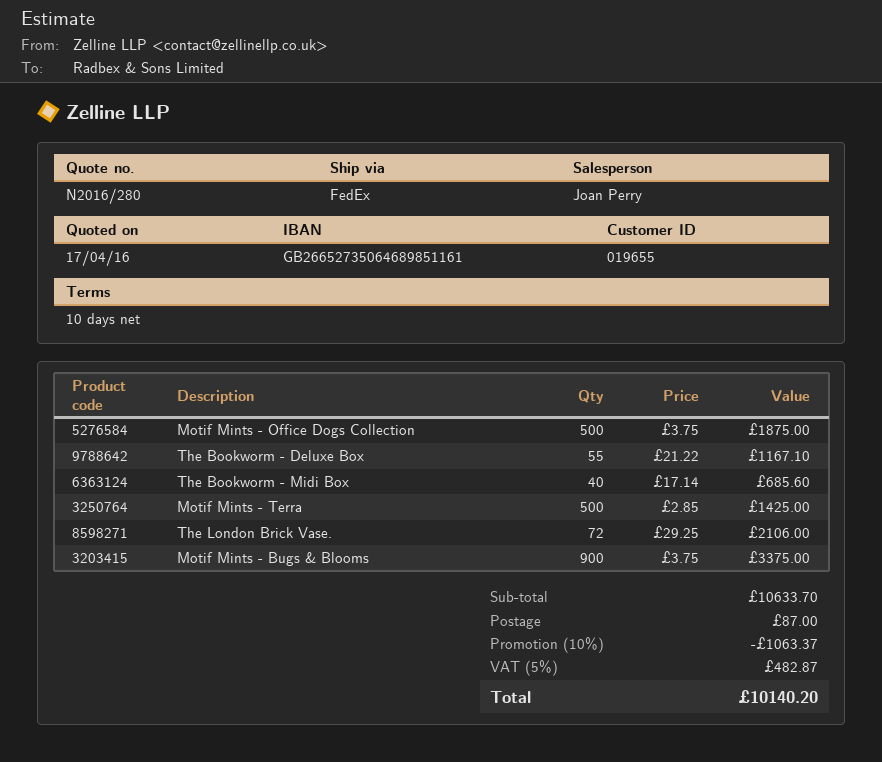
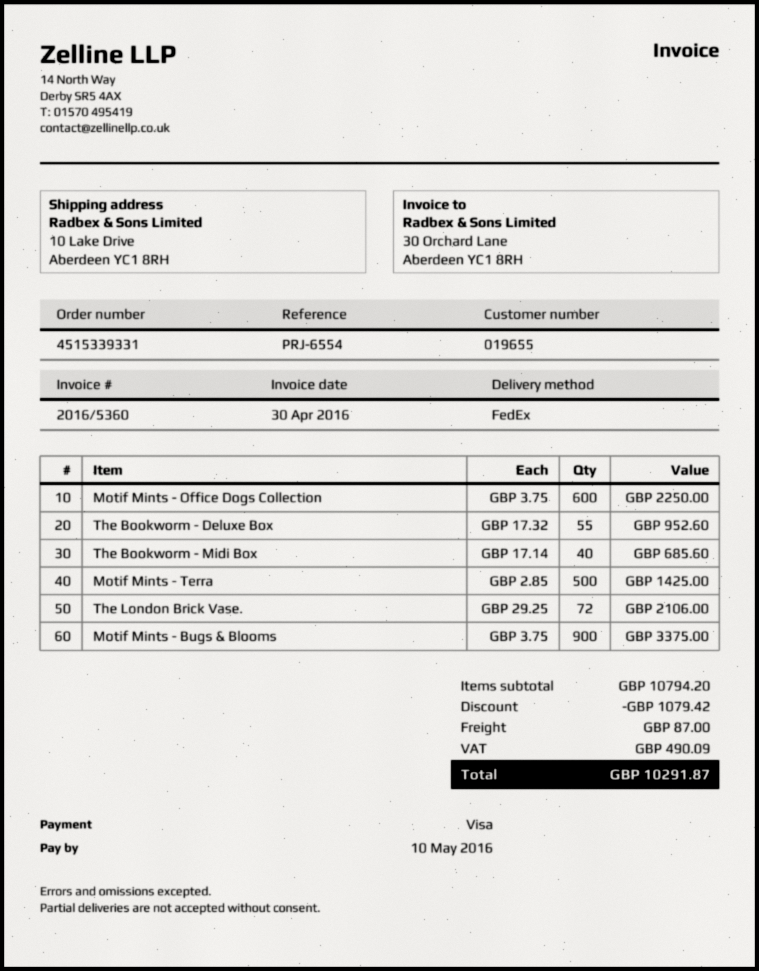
Motif Mints - Office Dogs Collection: 500 x 3.75 = 1875.00 -> 600 x 3.75 = 2250.00
The Bookworm - Deluxe Box: 55 x 21.22 = 1167.10 -> 55 x 17.32 = 952.60
subtotal: 10633.70 -> 10794.20
discount: 1063.37 -> 1079.42
tax: 482.87 -> 490.09
total: 10140.20 -> 10291.87

